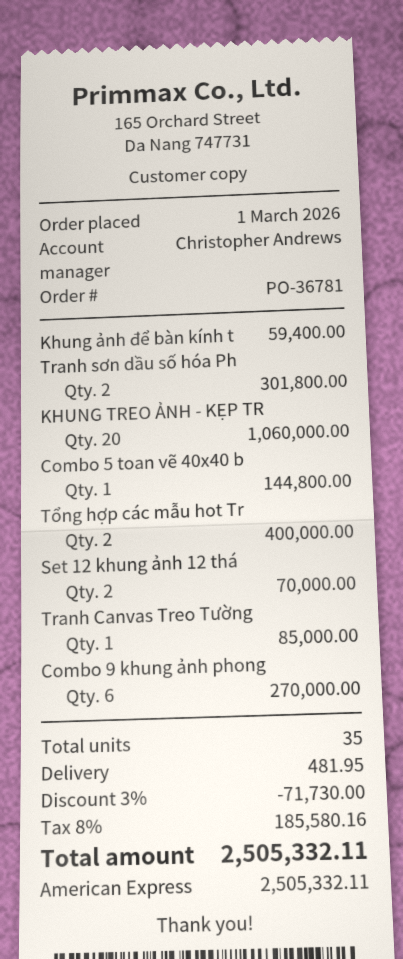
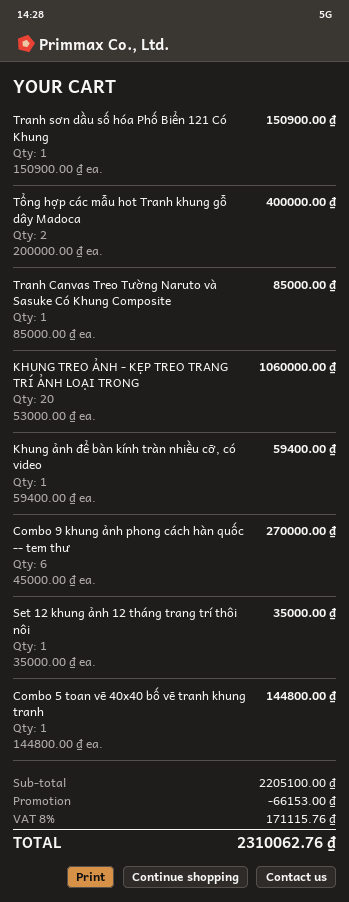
Tranh sơn dầu số hóa Ph: 2 for 301800.00 -> 1 for 150900.00
Set 12 khung ảnh 12 thá: 2 for 70000.00 -> 1 for 35000.00
discount: 71730.00 -> 66153.00
shipping: 481.95 -> none
tax: 8% = 185580.16 -> 8% = 171115.76
total: 2505332.11 -> 2310062.76

